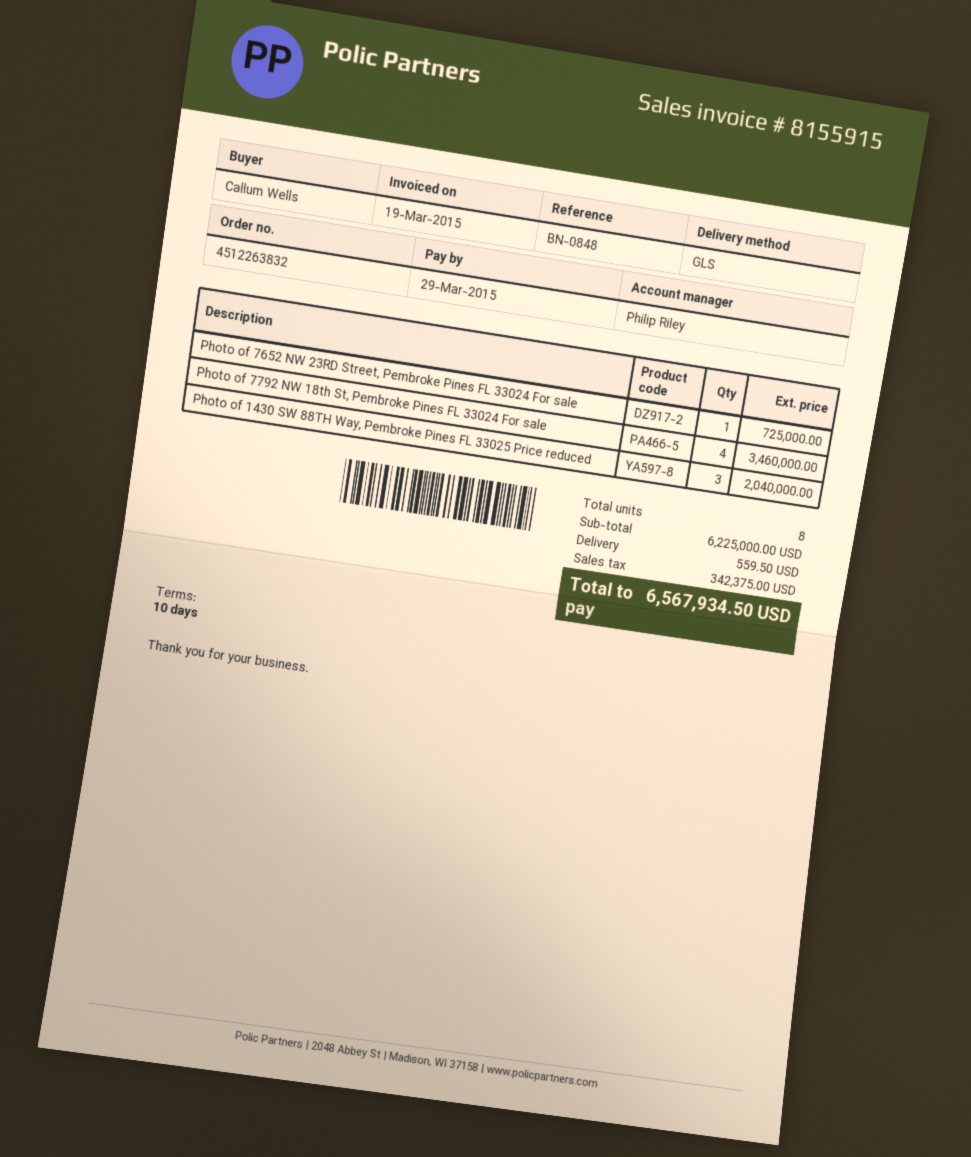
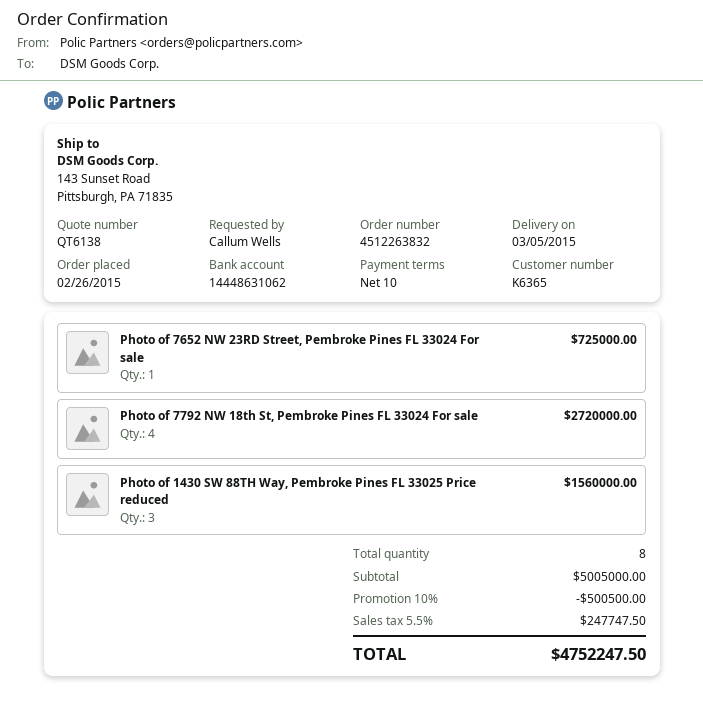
Photo of 7792 NW 18th St, Pembroke Pines FL 33024 For sale: 4 for 3460000.00 -> 4 for 2720000.00
Photo of 1430 SW 88TH Way, Pembroke Pines FL 33025 Price reduced: 3 for 2040000.00 -> 3 for 1560000.00
subtotal: 6225000.00 -> 5005000.00
discount: none -> 10% = 500500.00
shipping: 559.50 -> none
tax: 342375.00 -> 247747.50
total: 6567934.50 -> 4752247.50

